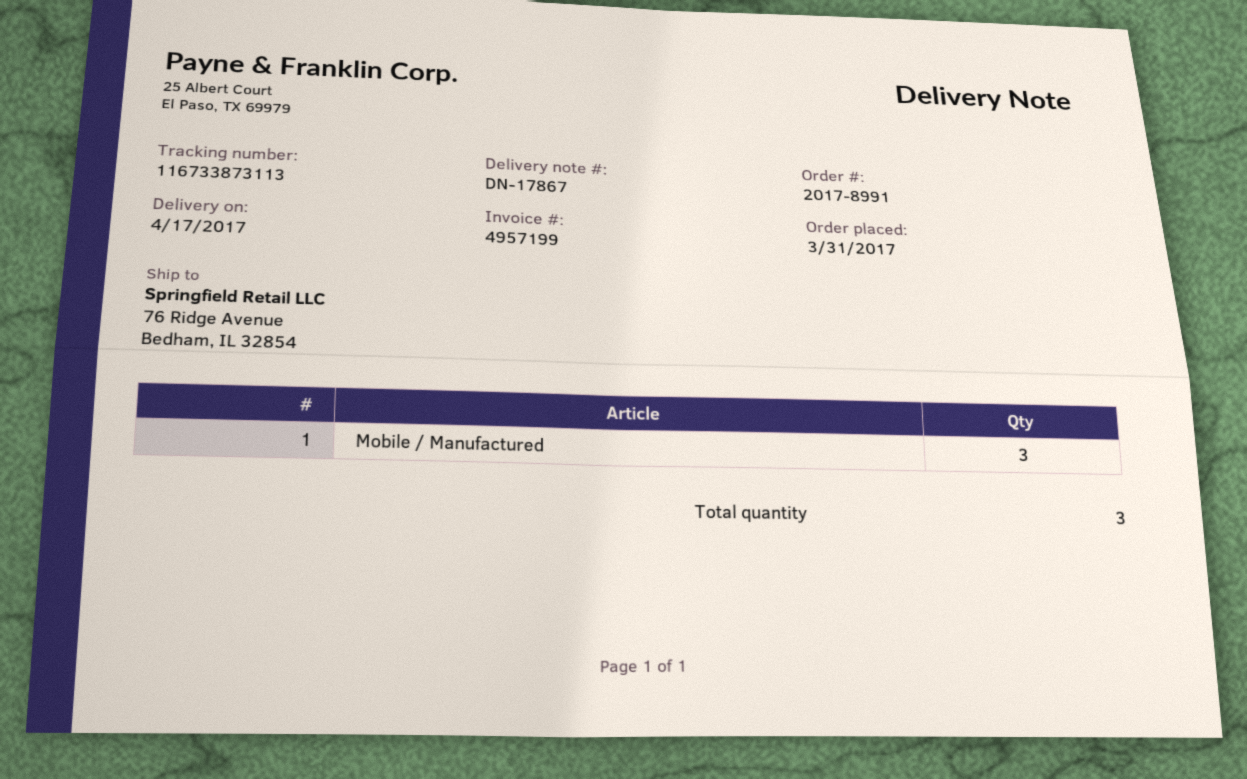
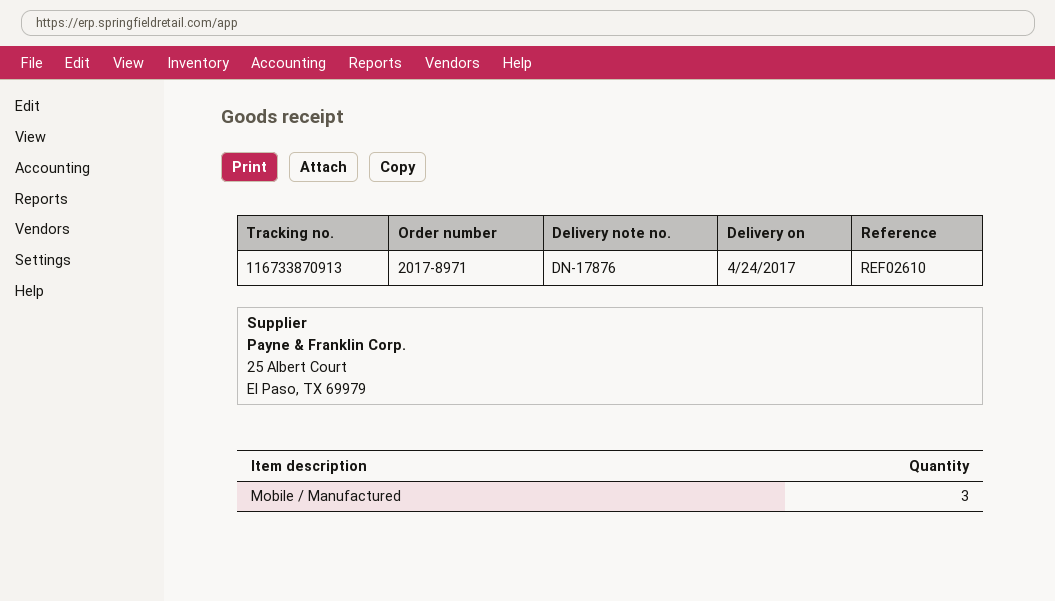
order number: 2017-8991 -> 2017-8971
delivery note number: DN-17867 -> DN-17876
delivery date: 2017-04-17 -> 2017-04-24
tracking number: 116733873113 -> 116733870913

